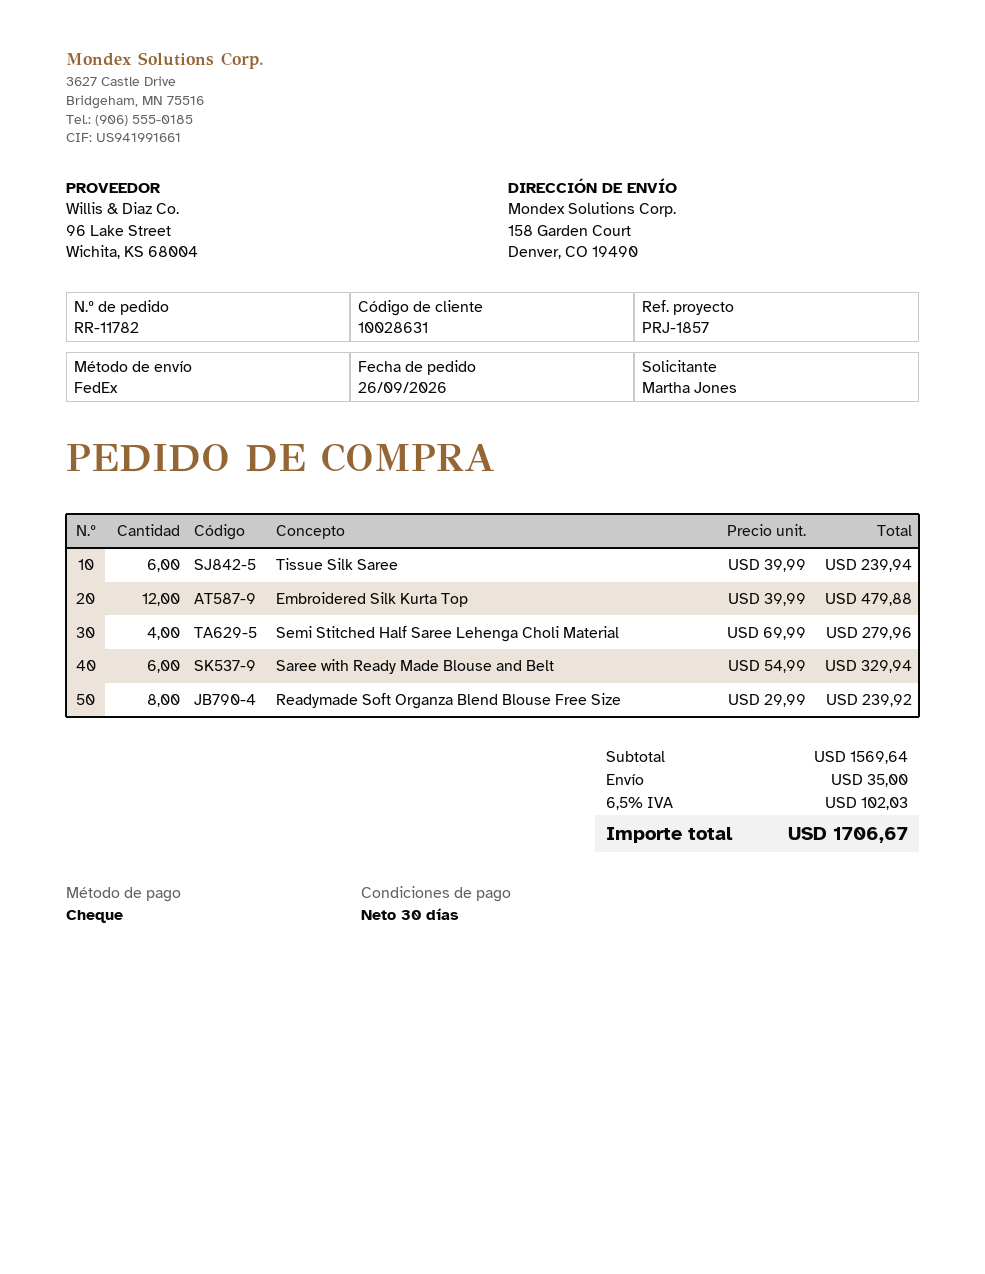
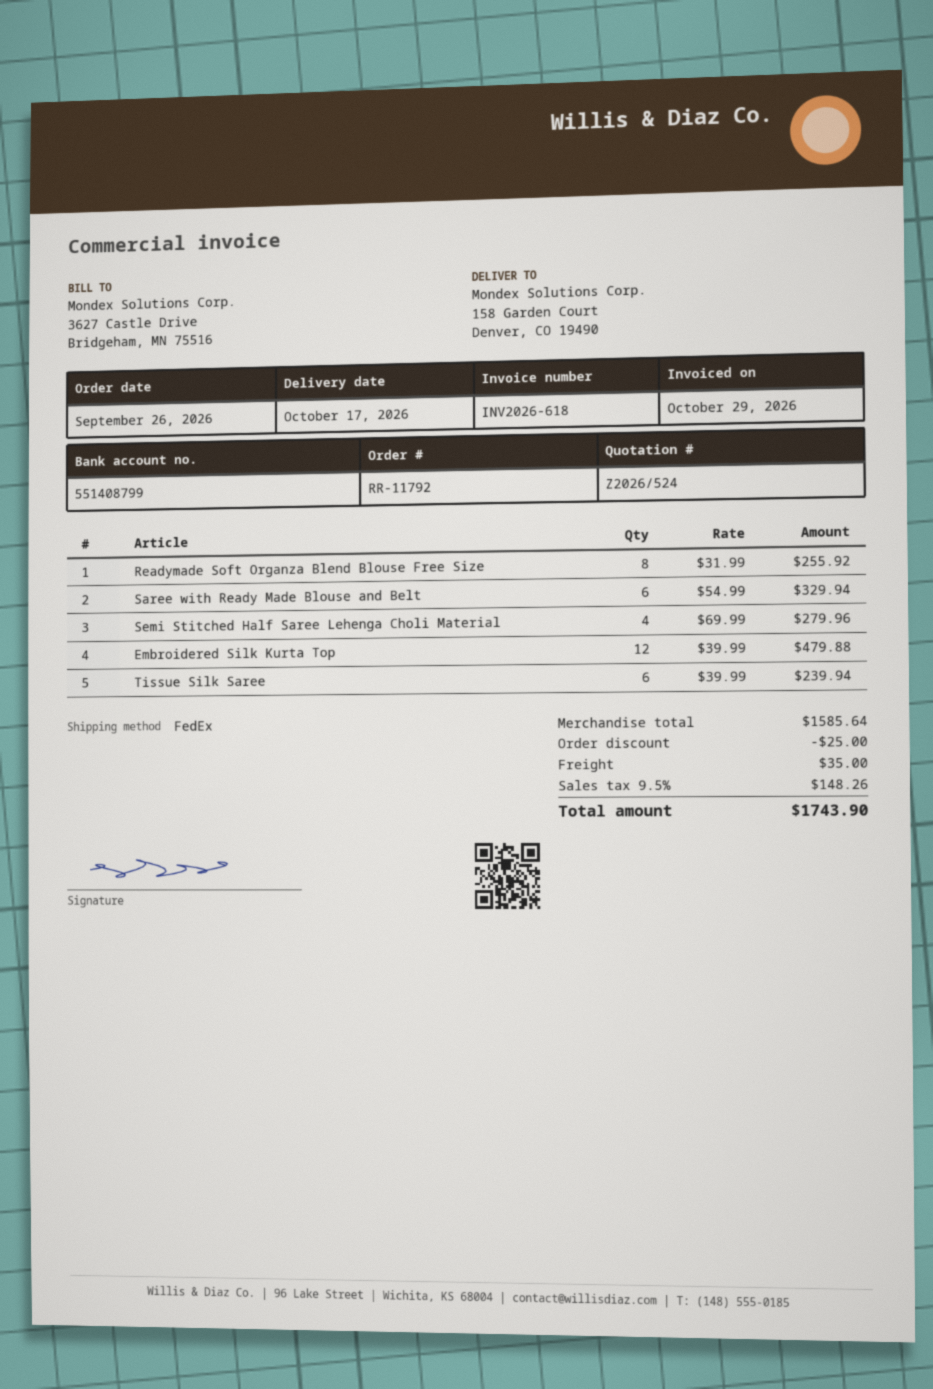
order number: RR-11782 -> RR-11792
Readymade Soft Organza Blend Blouse Free Size: 8 x 29.99 = 239.92 -> 8 x 31.99 = 255.92
subtotal: 1569.64 -> 1585.64
discount: none -> 25.00
tax: 6.5% = 102.03 -> 9.5% = 148.26
total: 1706.67 -> 1743.90

